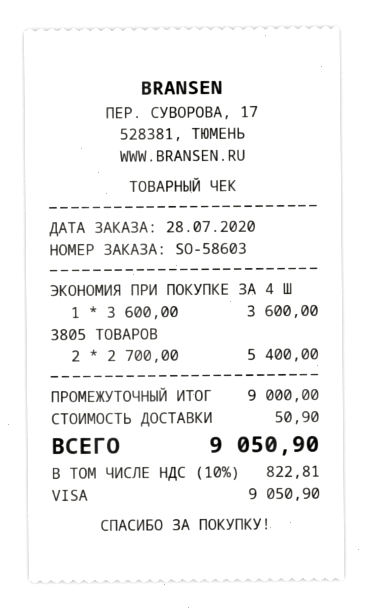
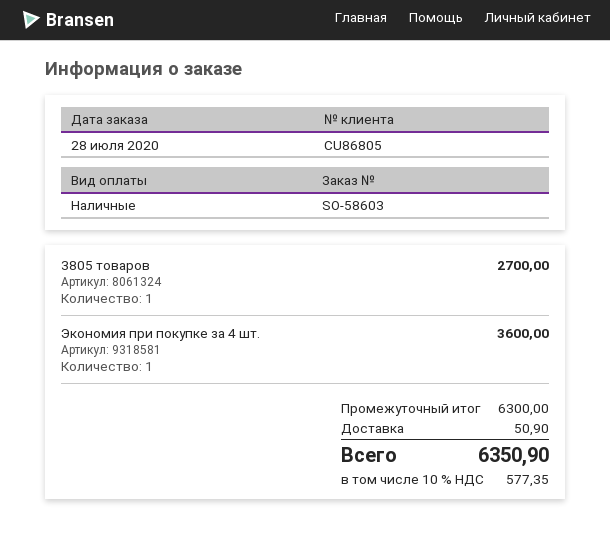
payment method: Visa -> cash
3805 ТОВАРОВ: 2 for 5400.00 -> 1 for 2700.00
subtotal: 9000.00 -> 6300.00
tax: 10% = 822.81 -> 10% = 577.35
total: 9050.90 -> 6350.90

